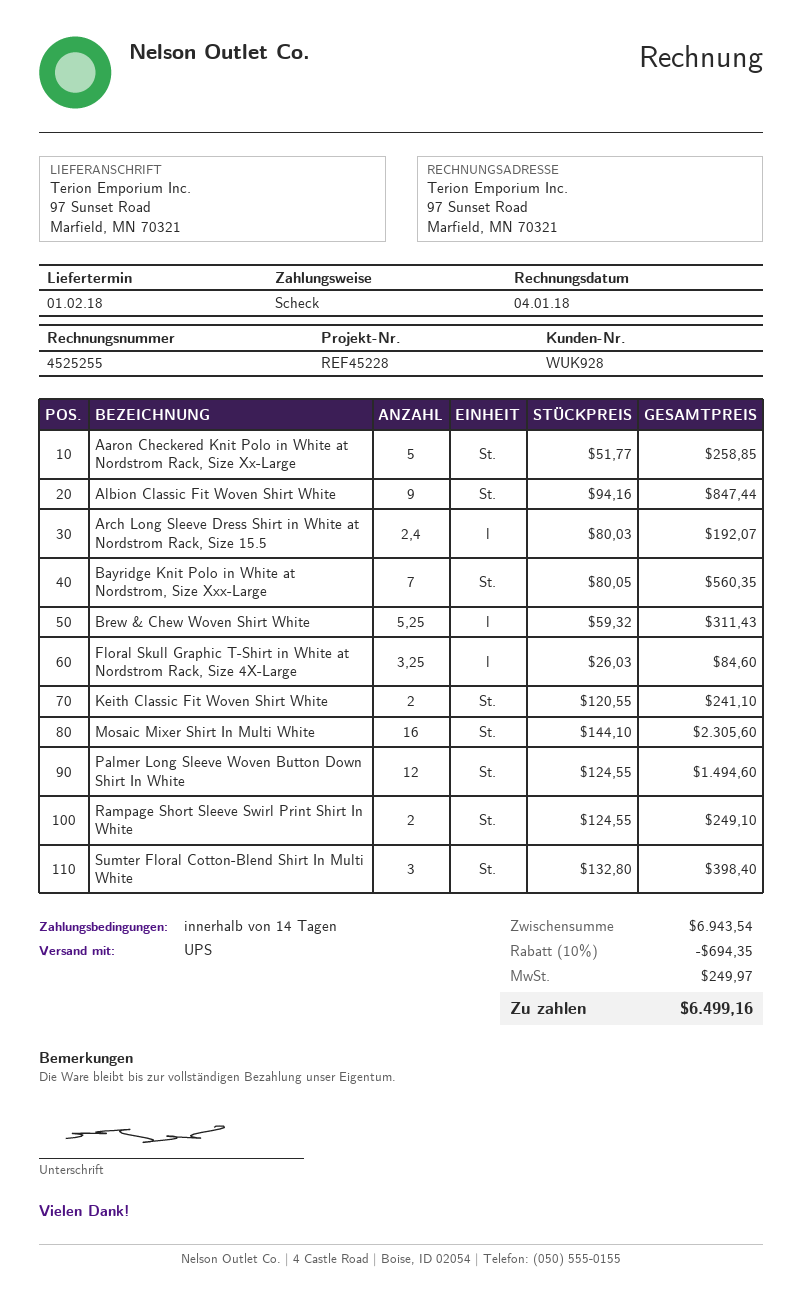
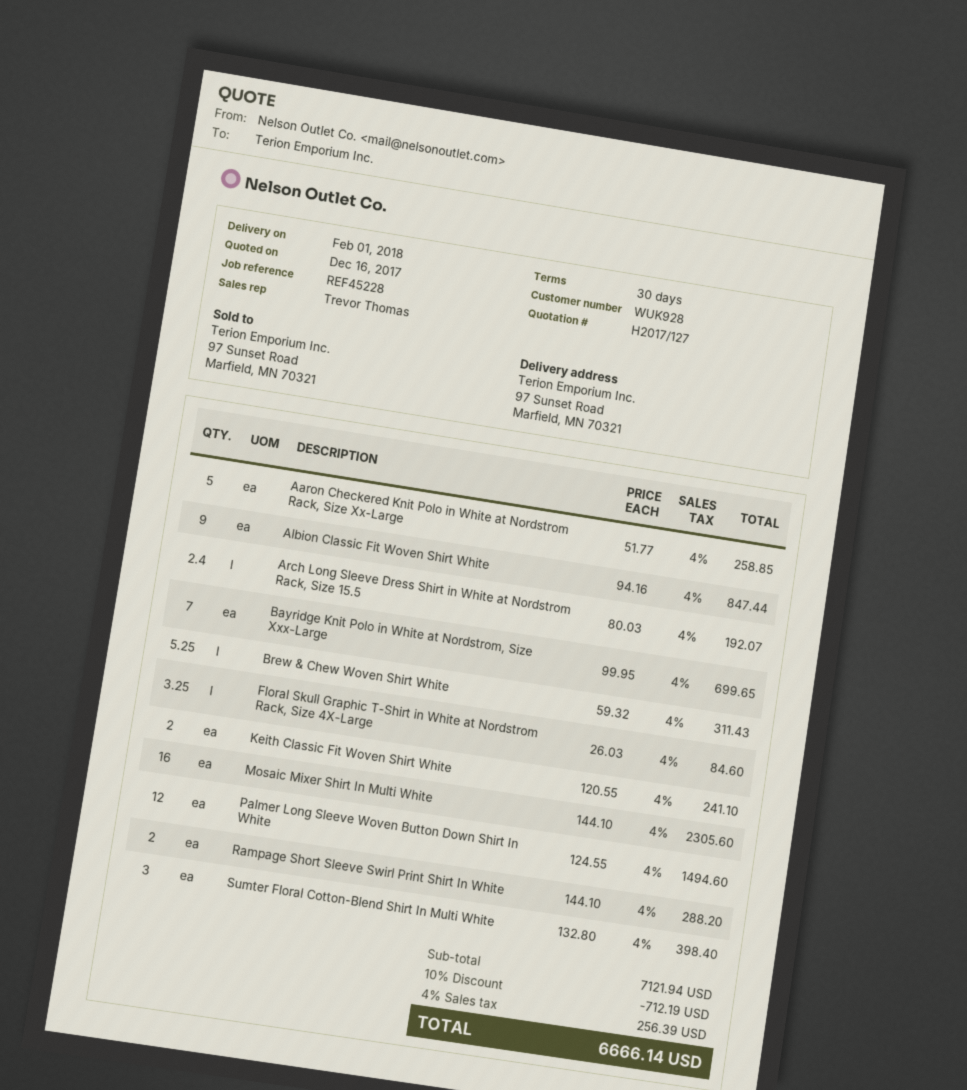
payment terms: 14 days -> 30 days
Bayridge Knit Polo in White at Nordstrom, Size Xxx-Large: 7 x 80.05 = 560.35 -> 7 x 99.95 = 699.65
Rampage Short Sleeve Swirl Print Shirt In White: 2 x 124.55 = 249.10 -> 2 x 144.10 = 288.20
subtotal: 6943.54 -> 7121.94
discount: 10% = 694.35 -> 10% = 712.19
tax: 249.97 -> 256.39
total: 6499.16 -> 6666.14

